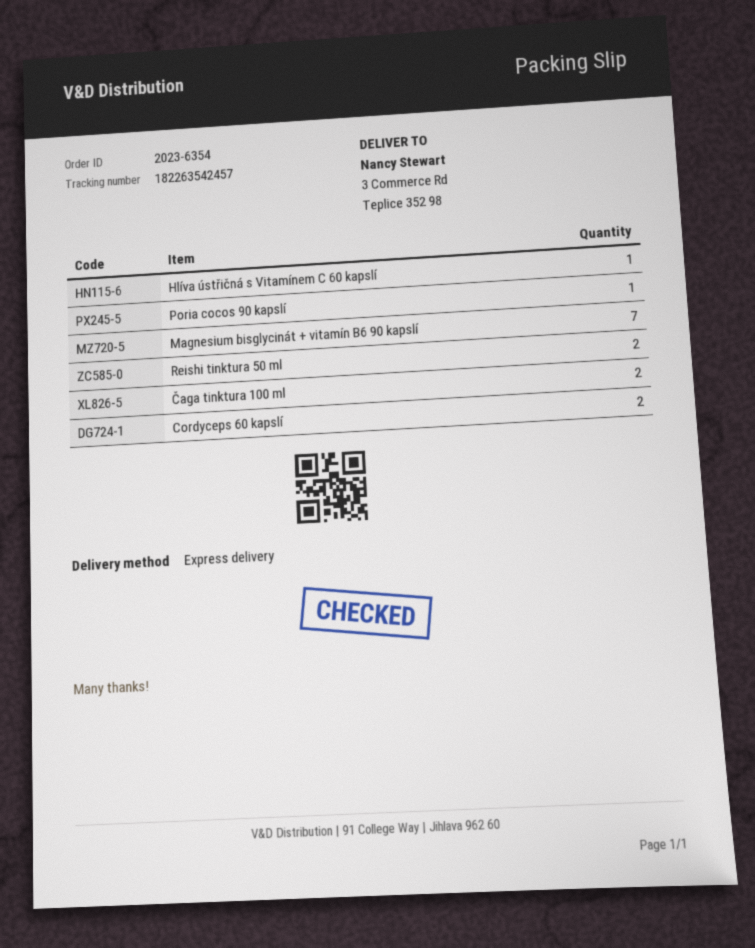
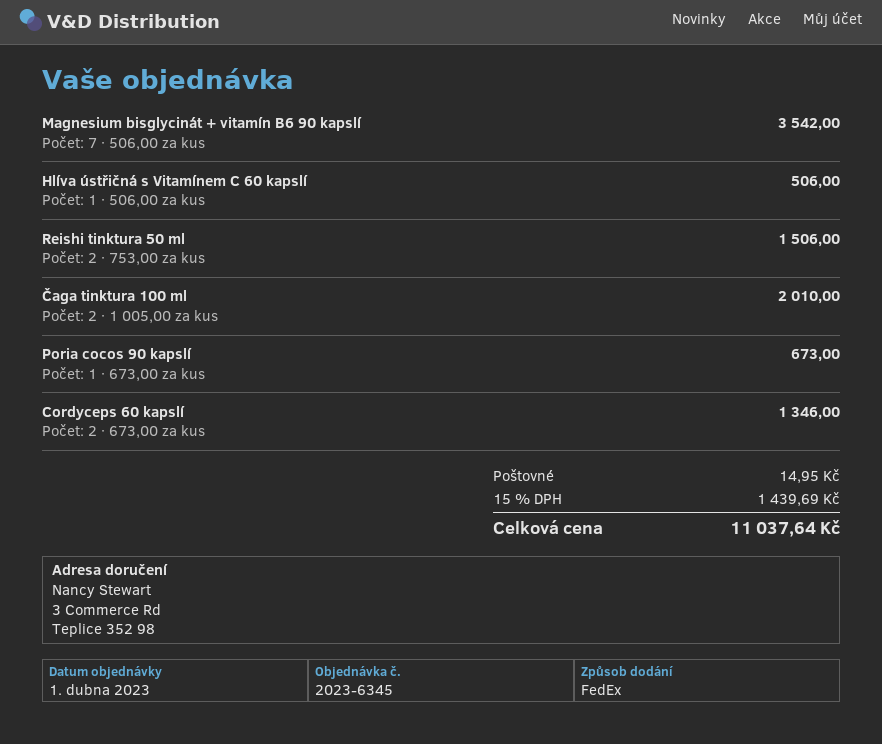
order number: 2023-6354 -> 2023-6345
shipping method: express -> FedEx

